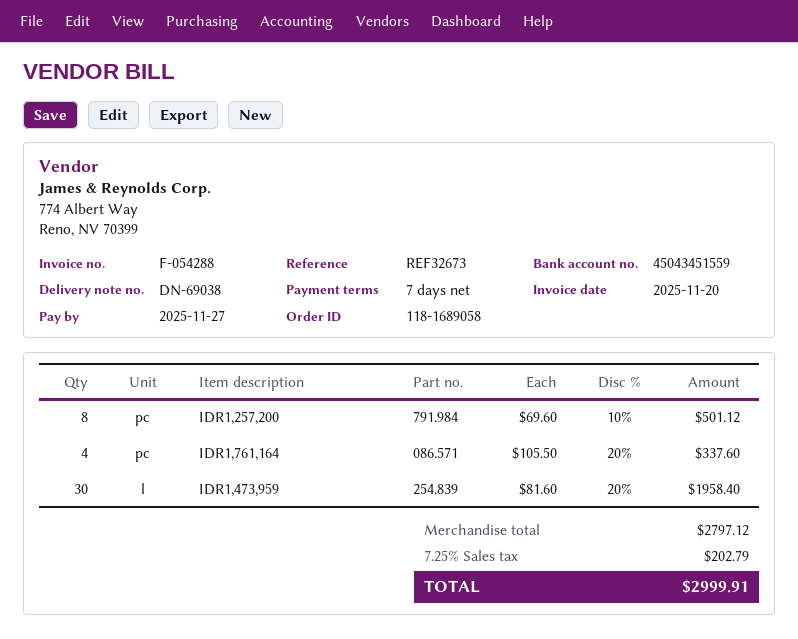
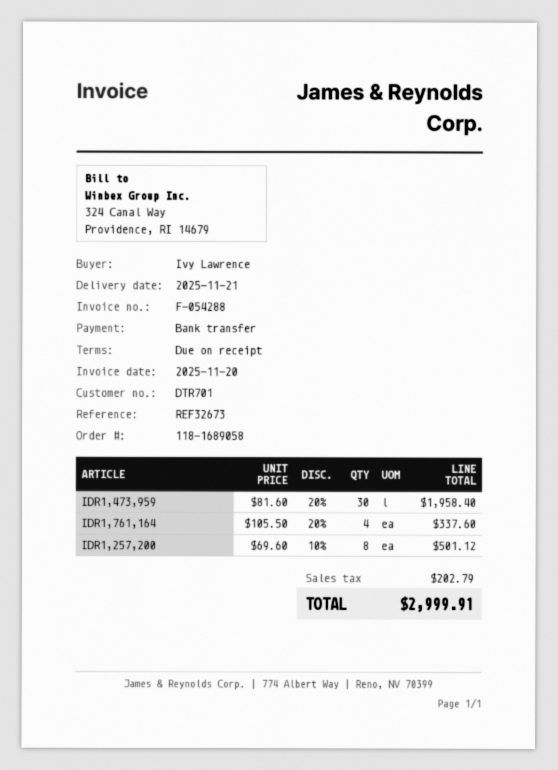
payment terms: 7 days -> on receipt

